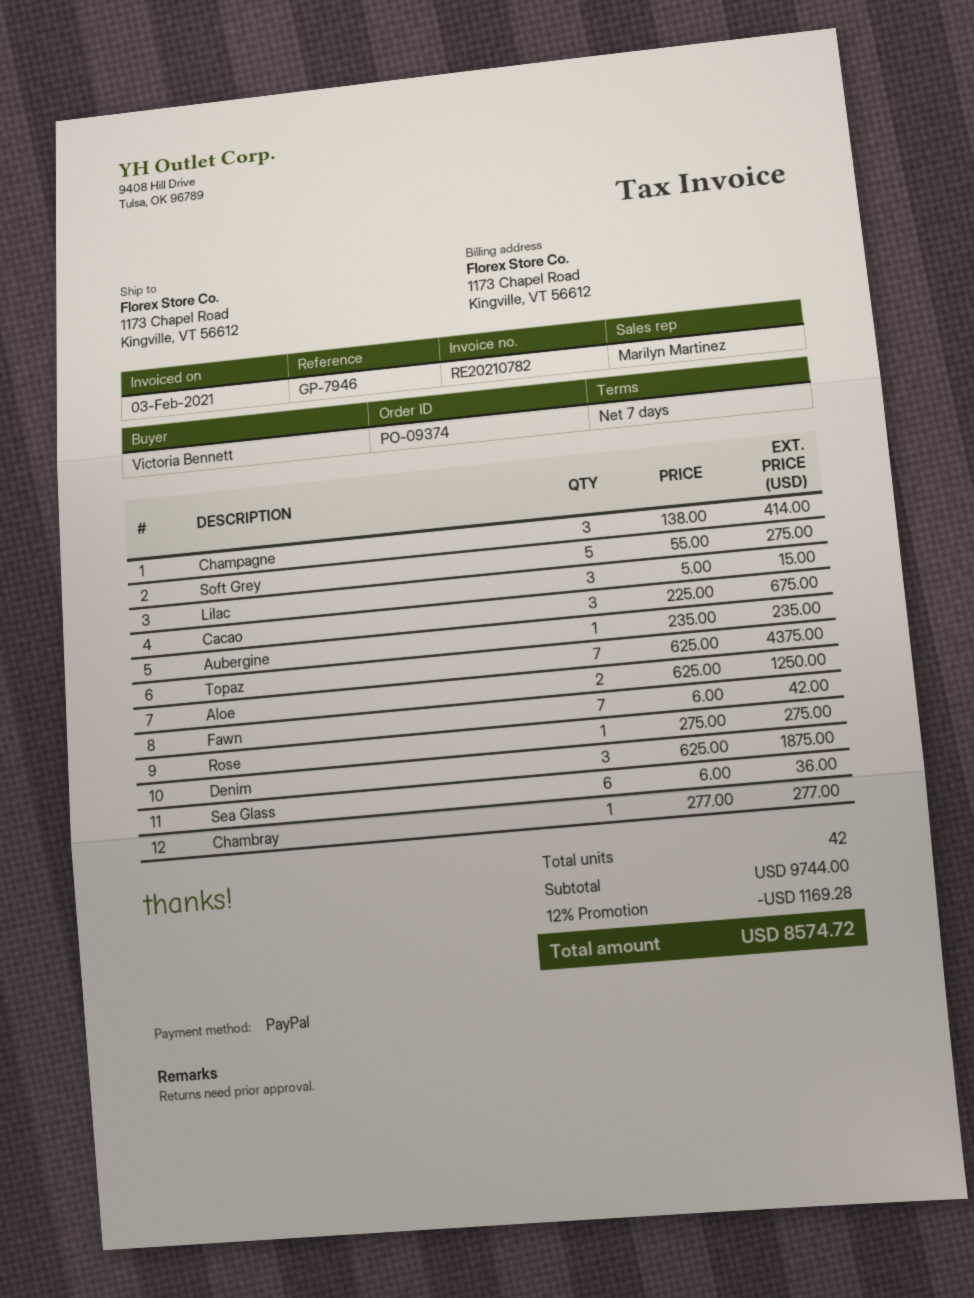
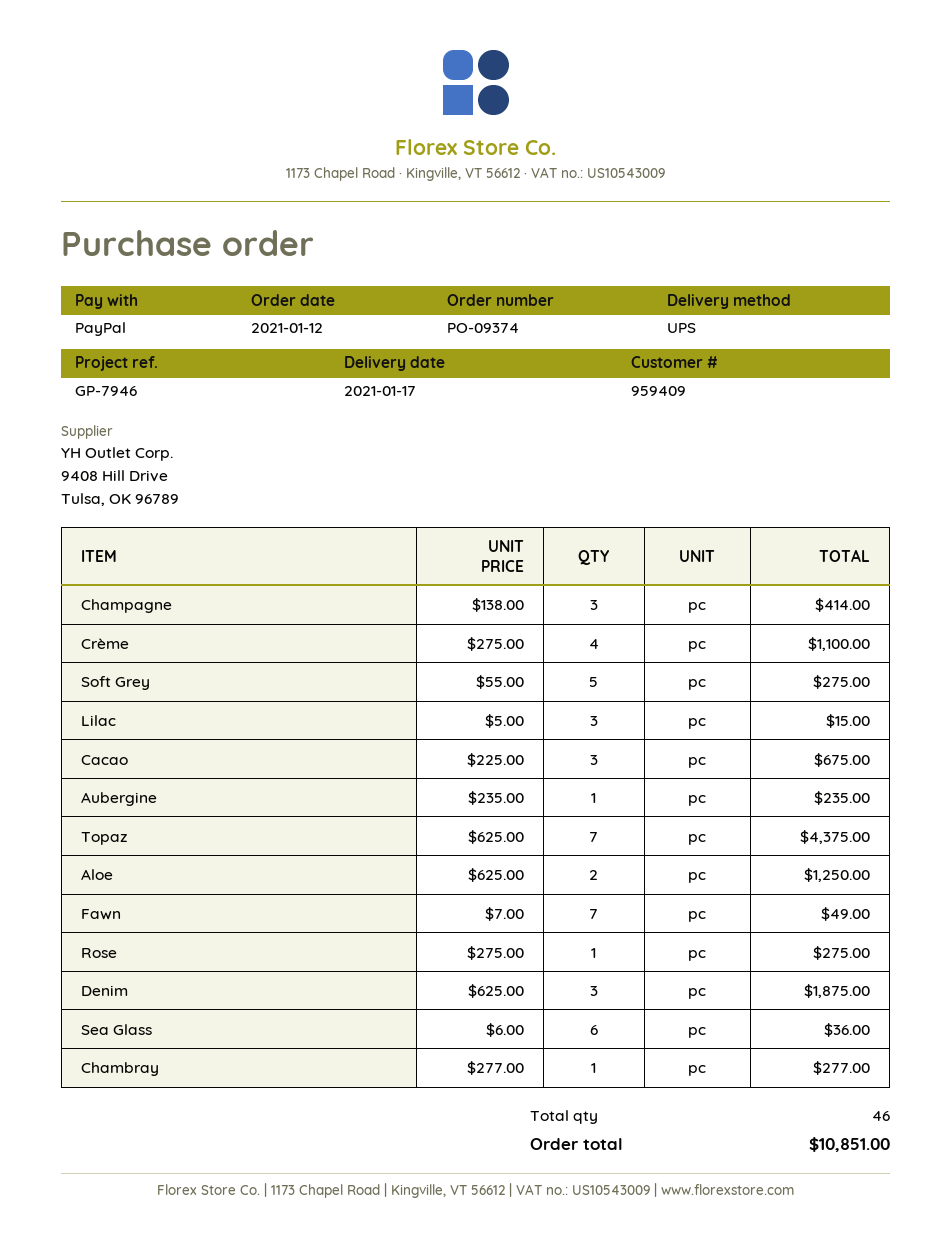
Fawn: 7 x 6.00 = 42.00 -> 7 x 7.00 = 49.00
Crème: none -> 4 x 275.00 = 1100.00
total quantity: 42 -> 46
discount: 12% = 1169.28 -> none
total: 8574.72 -> 10851.00

